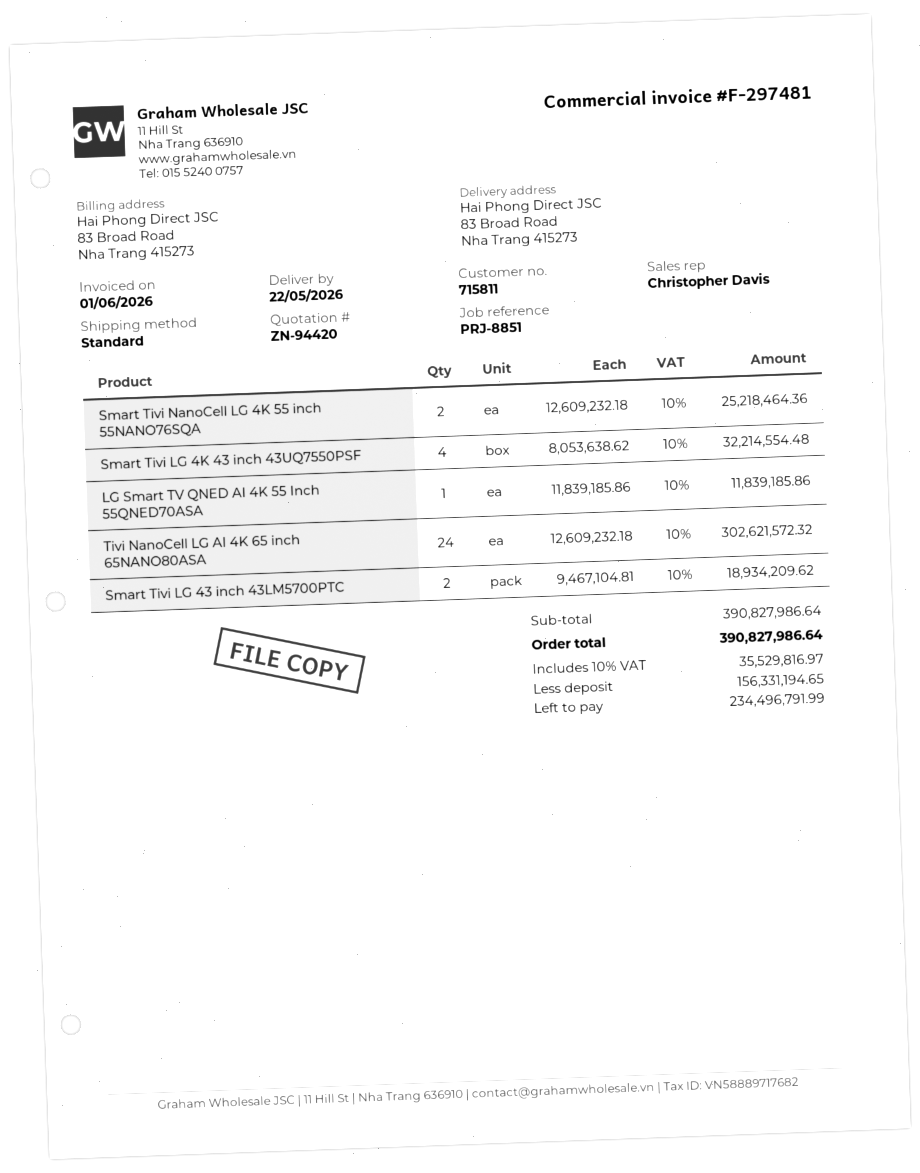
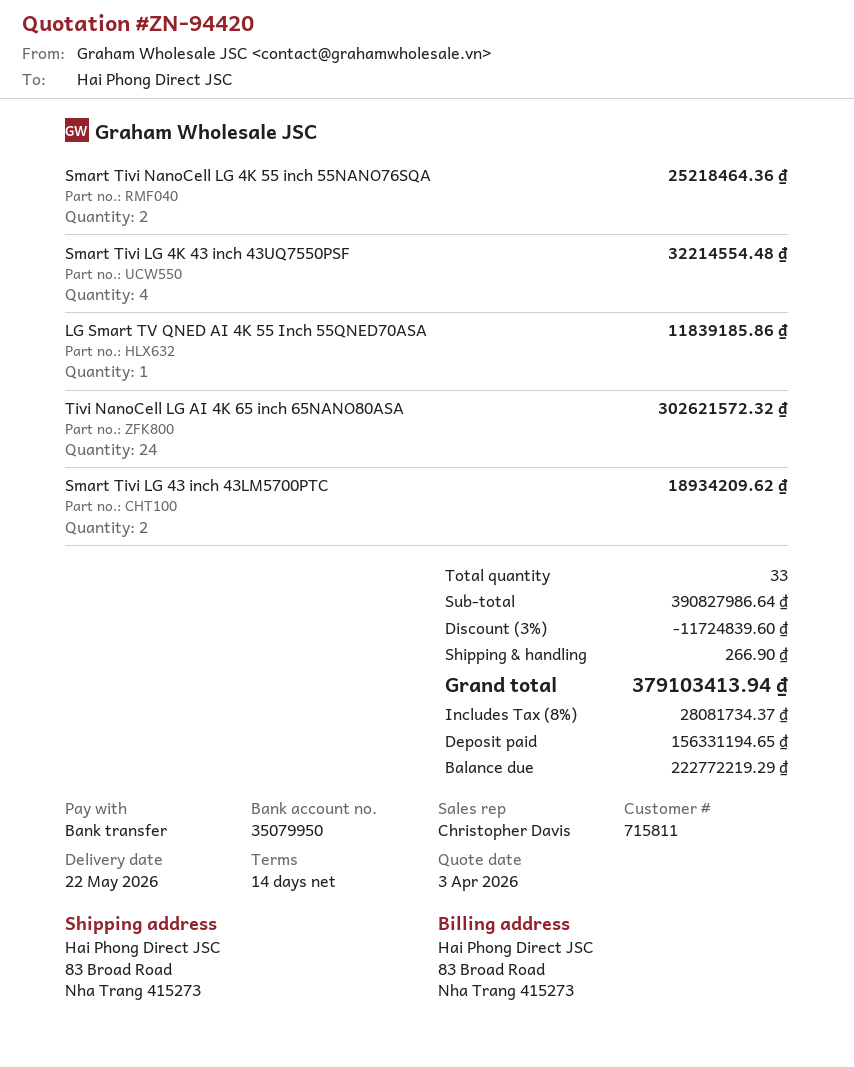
discount: none -> 3% = 11724839.60
shipping: none -> 266.90
tax: 10% = 35529816.97 -> 8% = 28081734.37
total: 390827986.64 -> 379103413.94
balance: 234496791.99 -> 222772219.29

